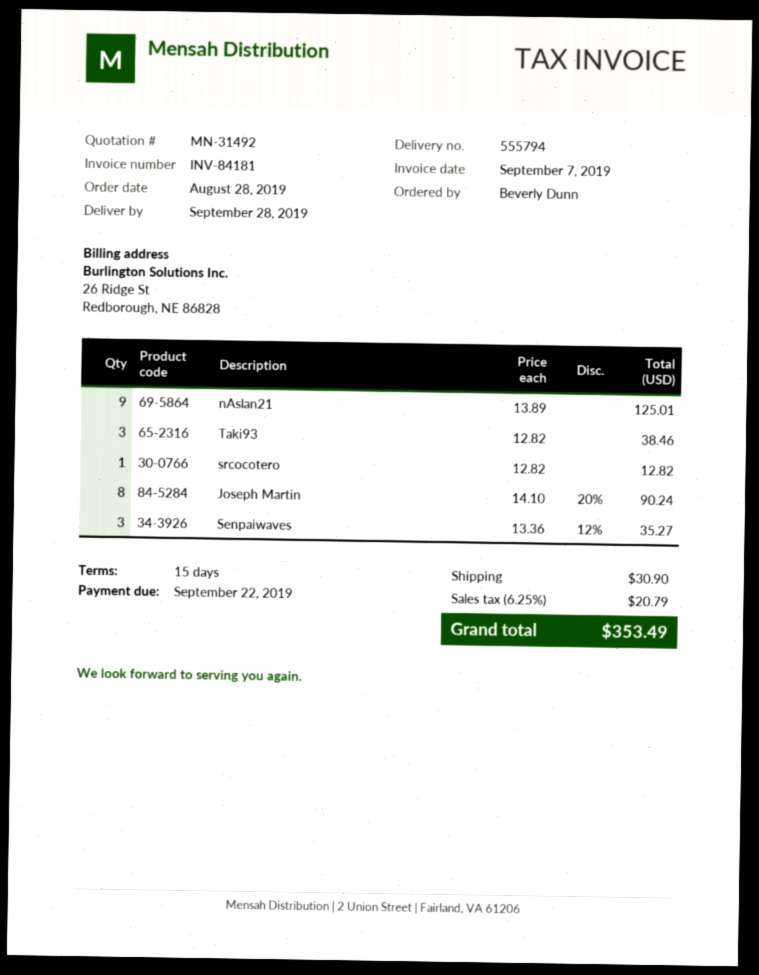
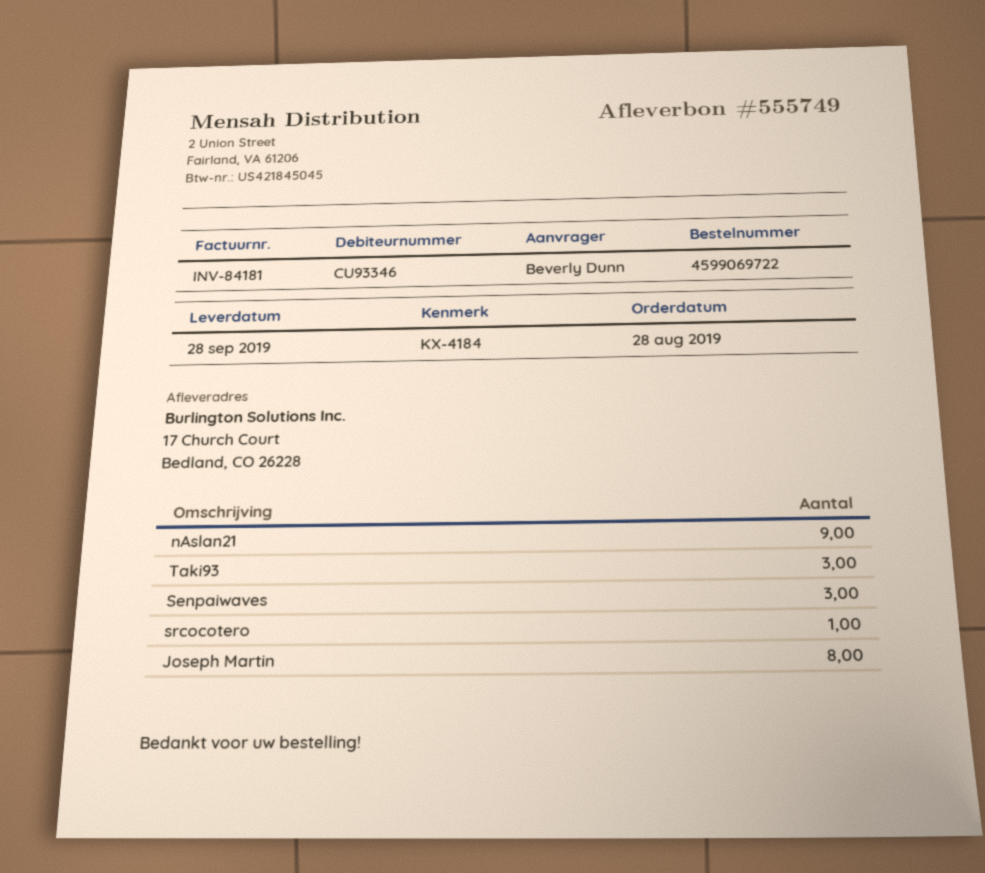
delivery note number: 555794 -> 555749

